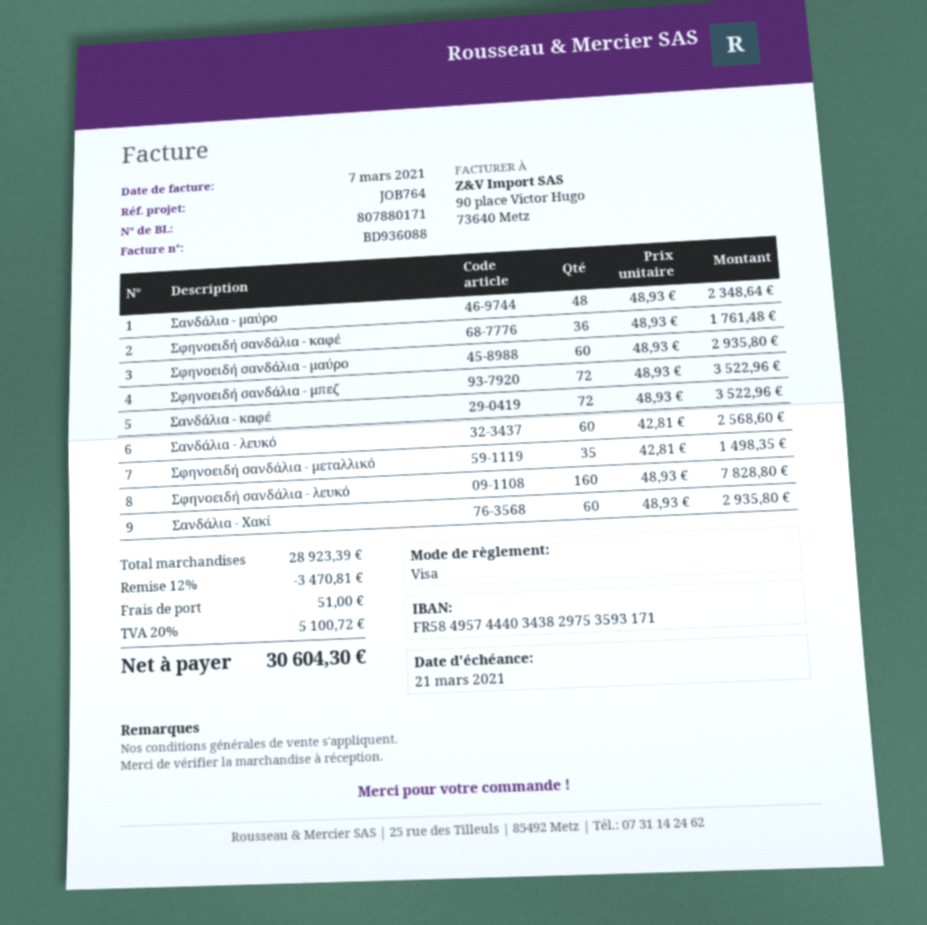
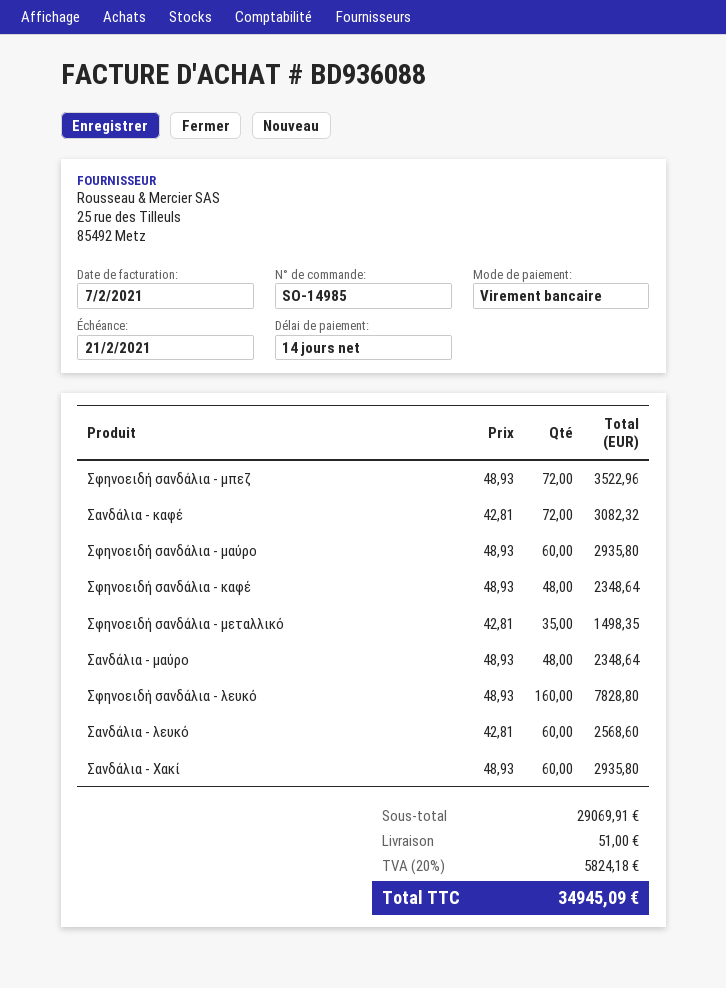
invoice date: 2021-03-07 -> 2021-02-07
due date: 2021-03-21 -> 2021-02-21
payment method: Visa -> bank transfer
Σφηνοειδή σανδάλια - καφέ: 36 x 48.93 = 1761.48 -> 48 x 48.93 = 2348.64
Σανδάλια - καφέ: 72 x 48.93 = 3522.96 -> 72 x 42.81 = 3082.32
subtotal: 28923.39 -> 29069.91
discount: 12% = 3470.81 -> none
tax: 20% = 5100.72 -> 20% = 5824.18
total: 30604.30 -> 34945.09

